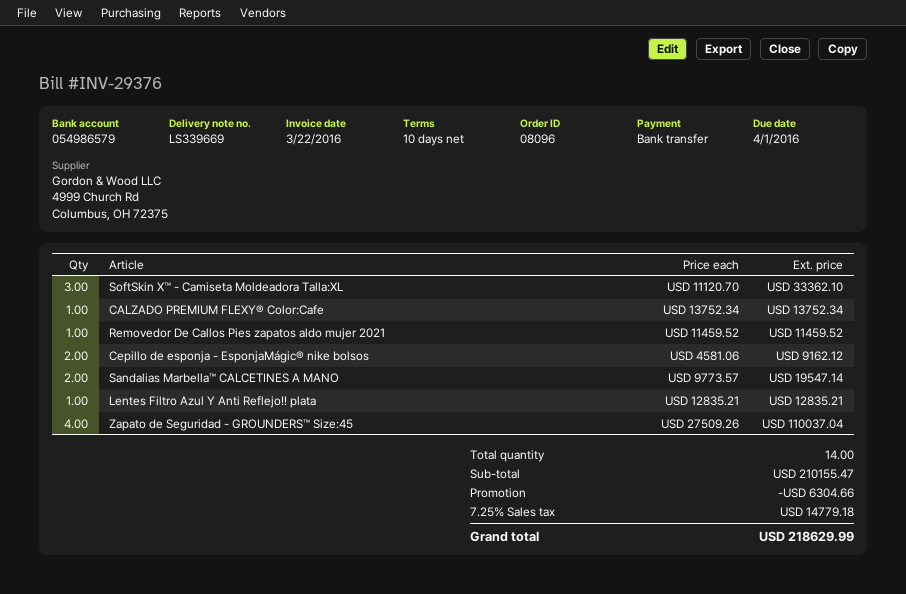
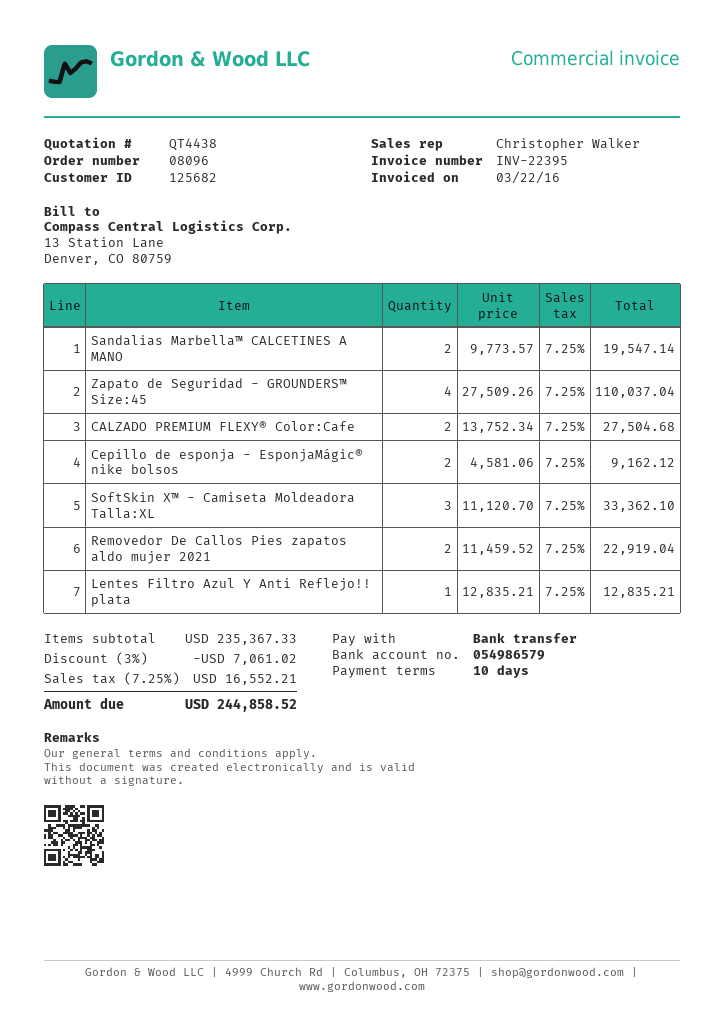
invoice number: INV-29376 -> INV-22395
CALZADO PREMIUM FLEXY® Color:Cafe: 1 x 13752.34 = 13752.34 -> 2 x 13752.34 = 27504.68
Removedor De Callos Pies zapatos aldo mujer 2021: 1 x 11459.52 = 11459.52 -> 2 x 11459.52 = 22919.04
subtotal: 210155.47 -> 235367.33
discount: 6304.66 -> 7061.02
tax: 7.25% = 14779.18 -> 7.25% = 16552.21
total: 218629.99 -> 244858.52

